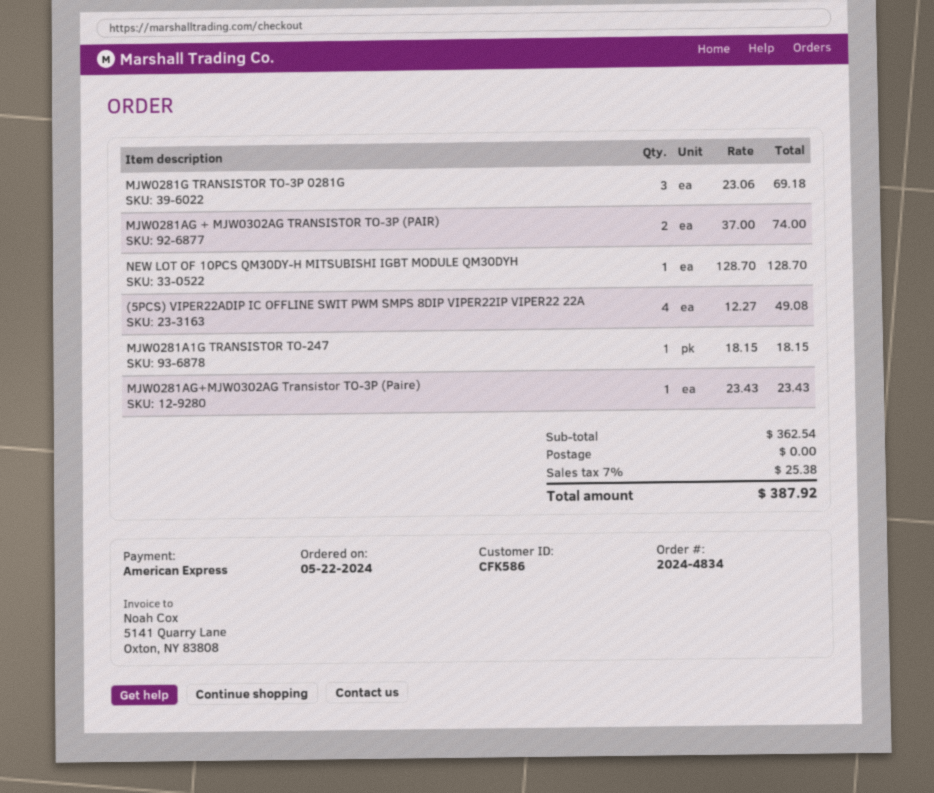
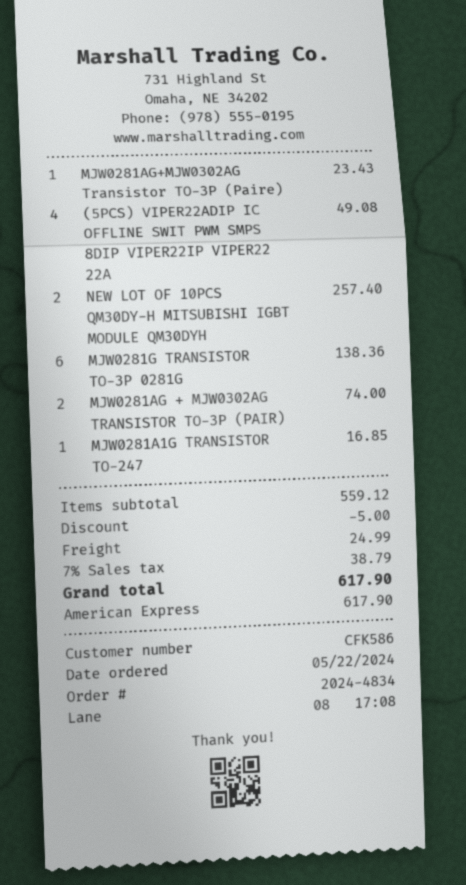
MJW0281G TRANSISTOR TO-3P 0281G: 3 for 69.18 -> 6 for 138.36
NEW LOT OF 10PCS QM30DY-H MITSUBISHI IGBT MODULE QM30DYH: 1 for 128.70 -> 2 for 257.40
MJW0281A1G TRANSISTOR TO-247: 1 for 18.15 -> 1 for 16.85
subtotal: 362.54 -> 559.12
discount: none -> 5.00
shipping: 0.00 -> 24.99
tax: 7% = 25.38 -> 7% = 38.79
total: 387.92 -> 617.90

